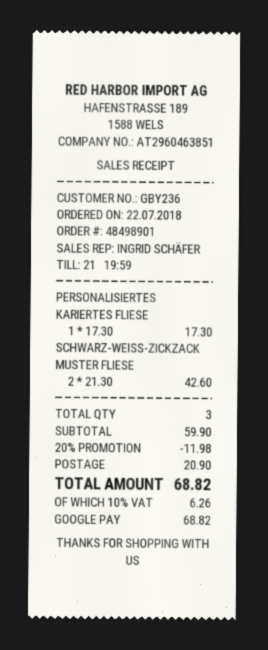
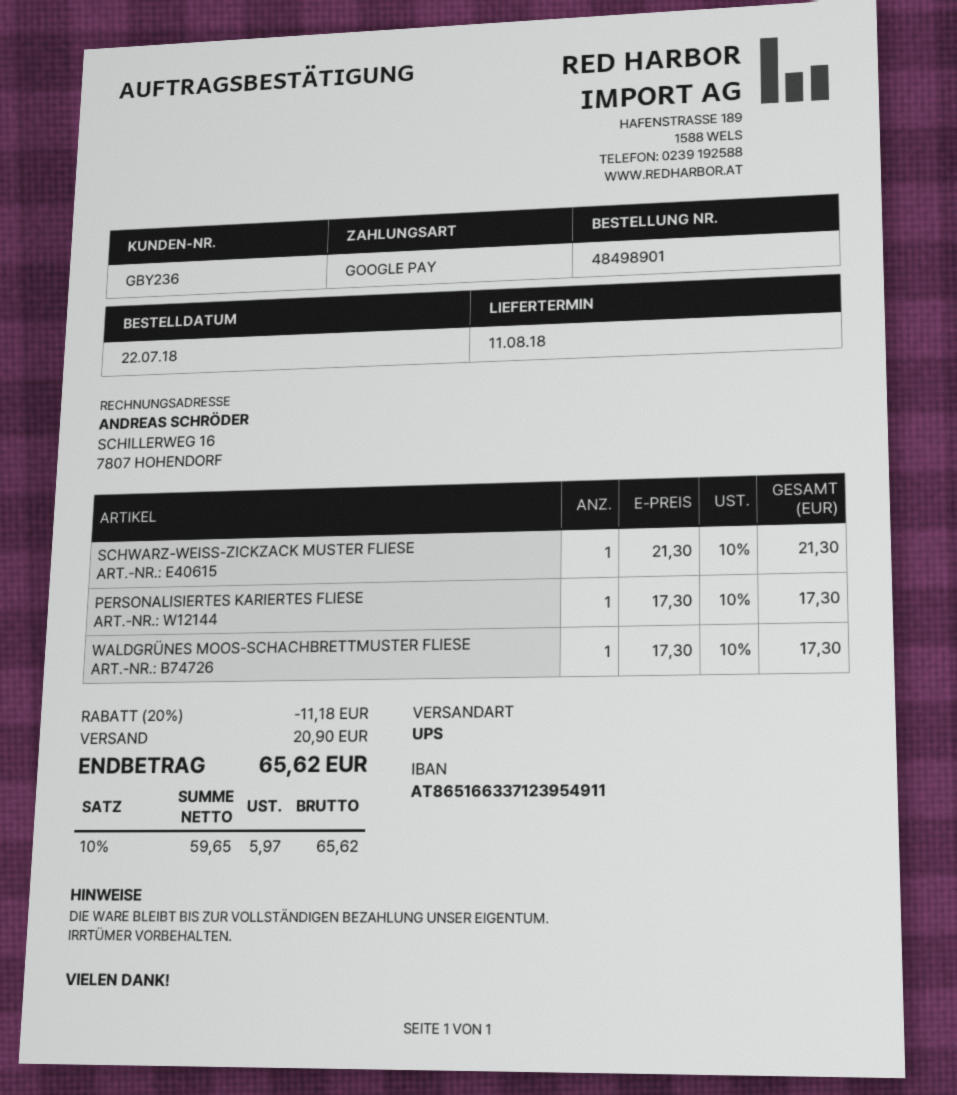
SCHWARZ-WEISS-ZICKZACK MUSTER FLIESE: 2 x 21.30 = 42.60 -> 1 x 21.30 = 21.30
WALDGRÜNES MOOS-SCHACHBRETTMUSTER FLIESE: none -> 1 x 17.30 = 17.30
discount: 20% = 11.98 -> 20% = 11.18
tax: 10% = 6.26 -> 10% = 5.97
total: 68.82 -> 65.62

